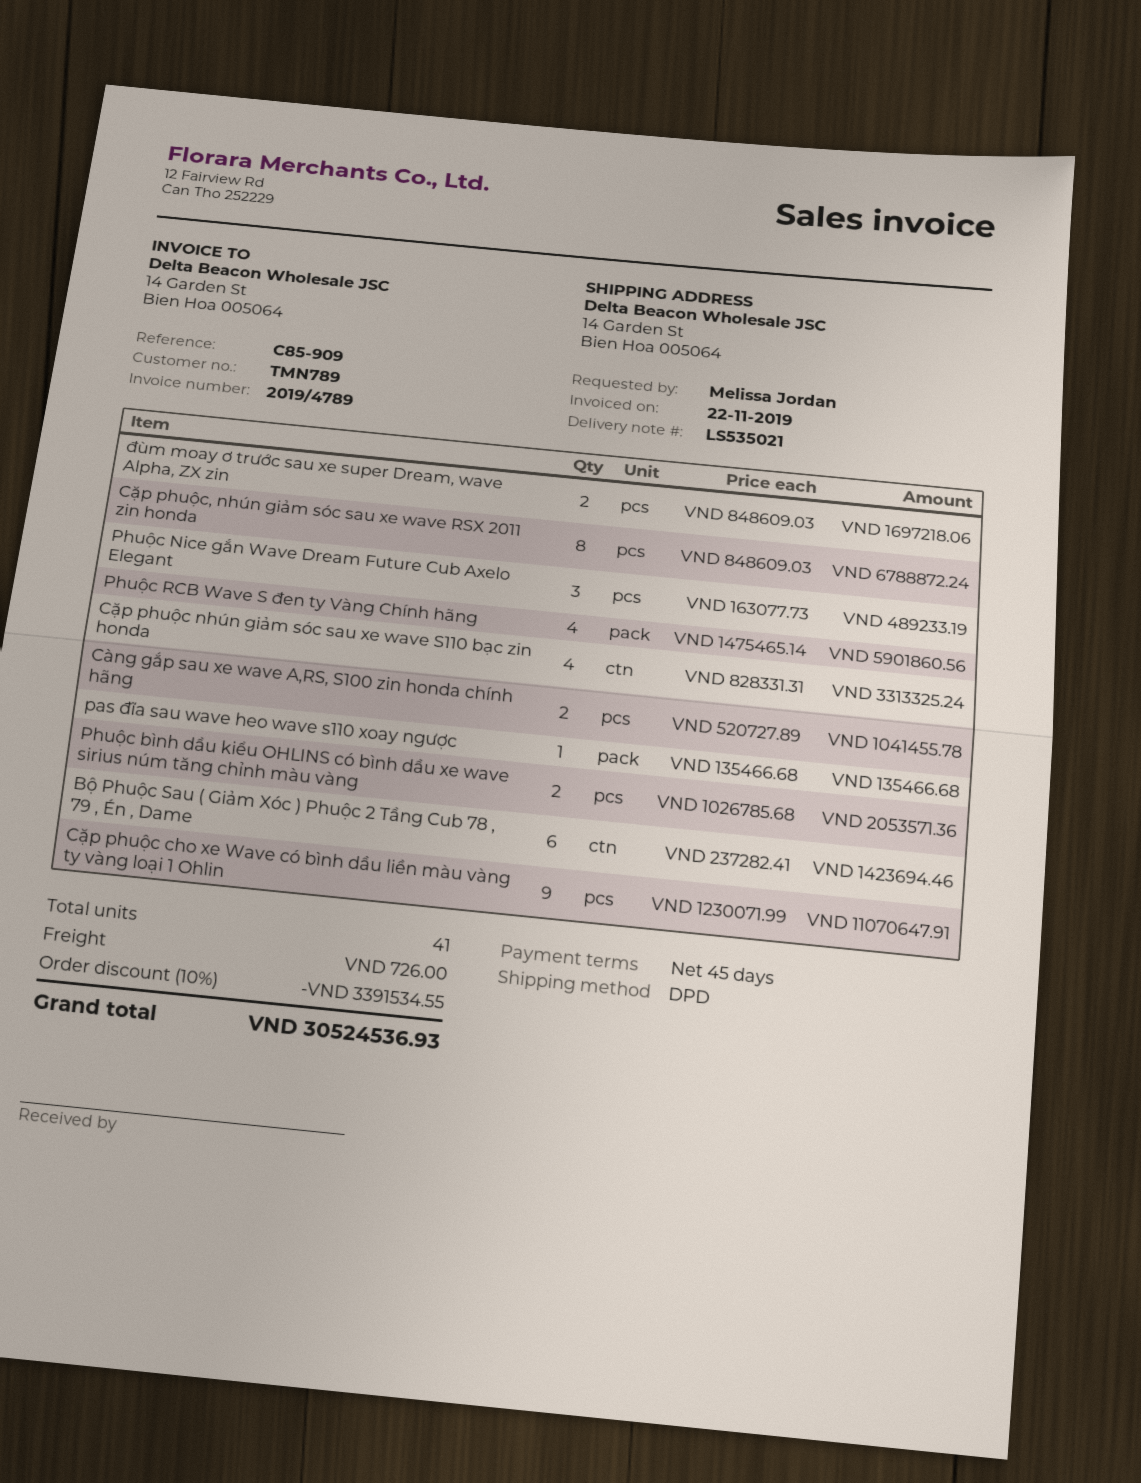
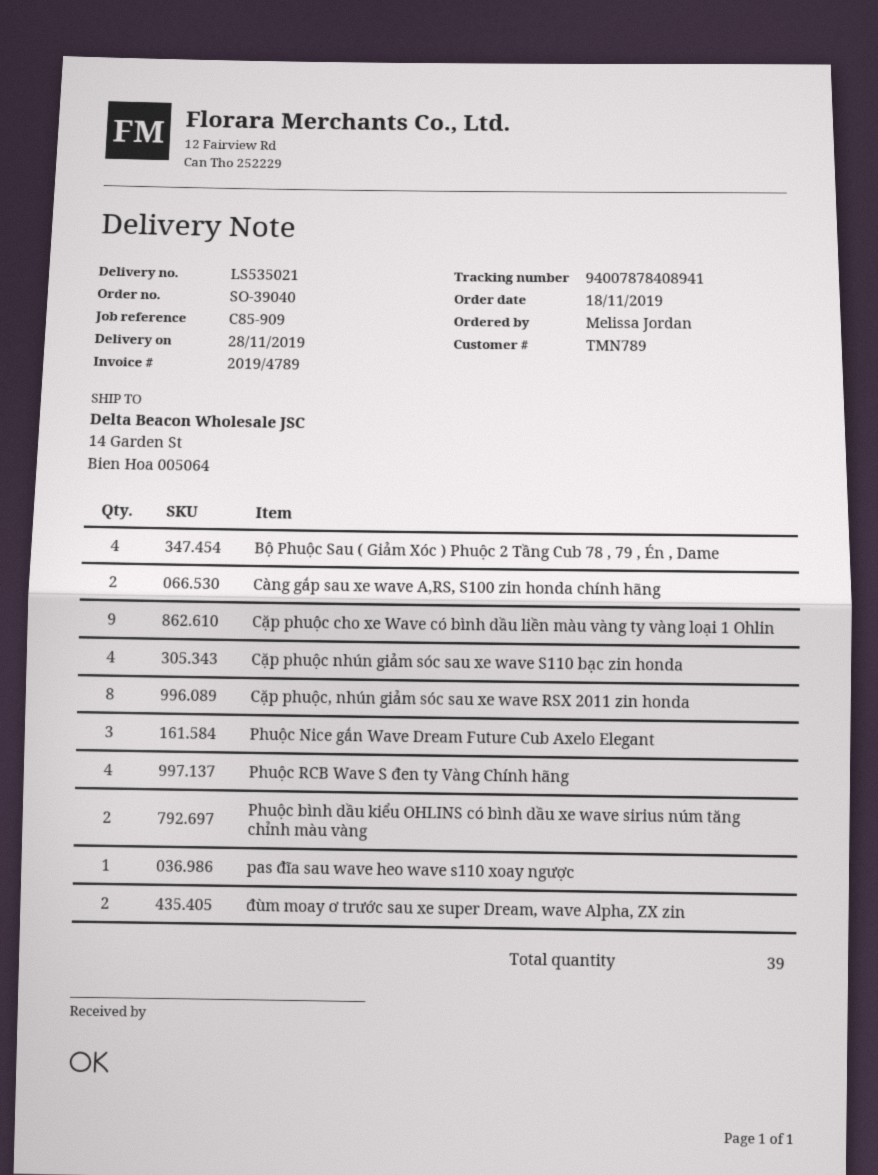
Bộ Phuộc Sau ( Giảm Xóc ) Phuộc 2 Tầng Cub 78 , 79 , Én , Dame: 6 -> 4
total quantity: 41 -> 39

